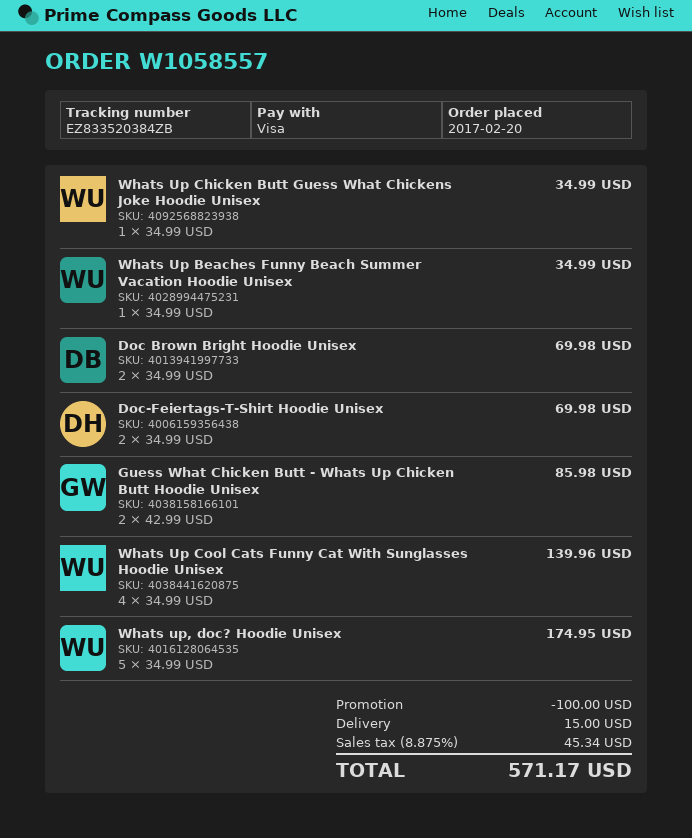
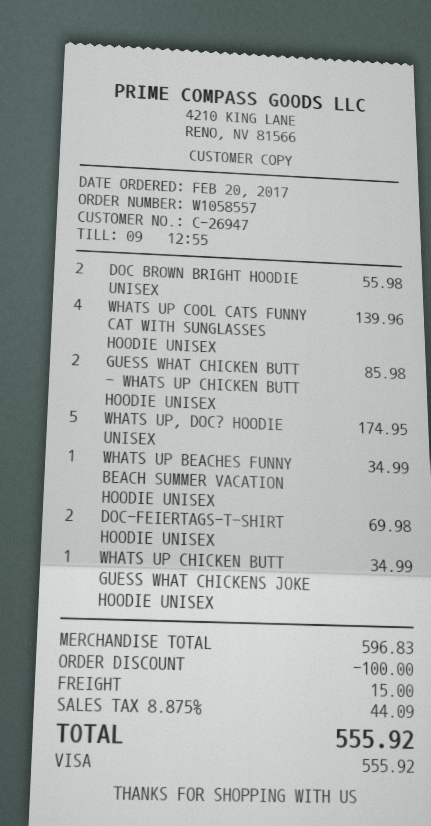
Doc Brown Bright Hoodie Unisex: 2 for 69.98 -> 2 for 55.98
tax: 8.875% = 45.34 -> 8.875% = 44.09
total: 571.17 -> 555.92

